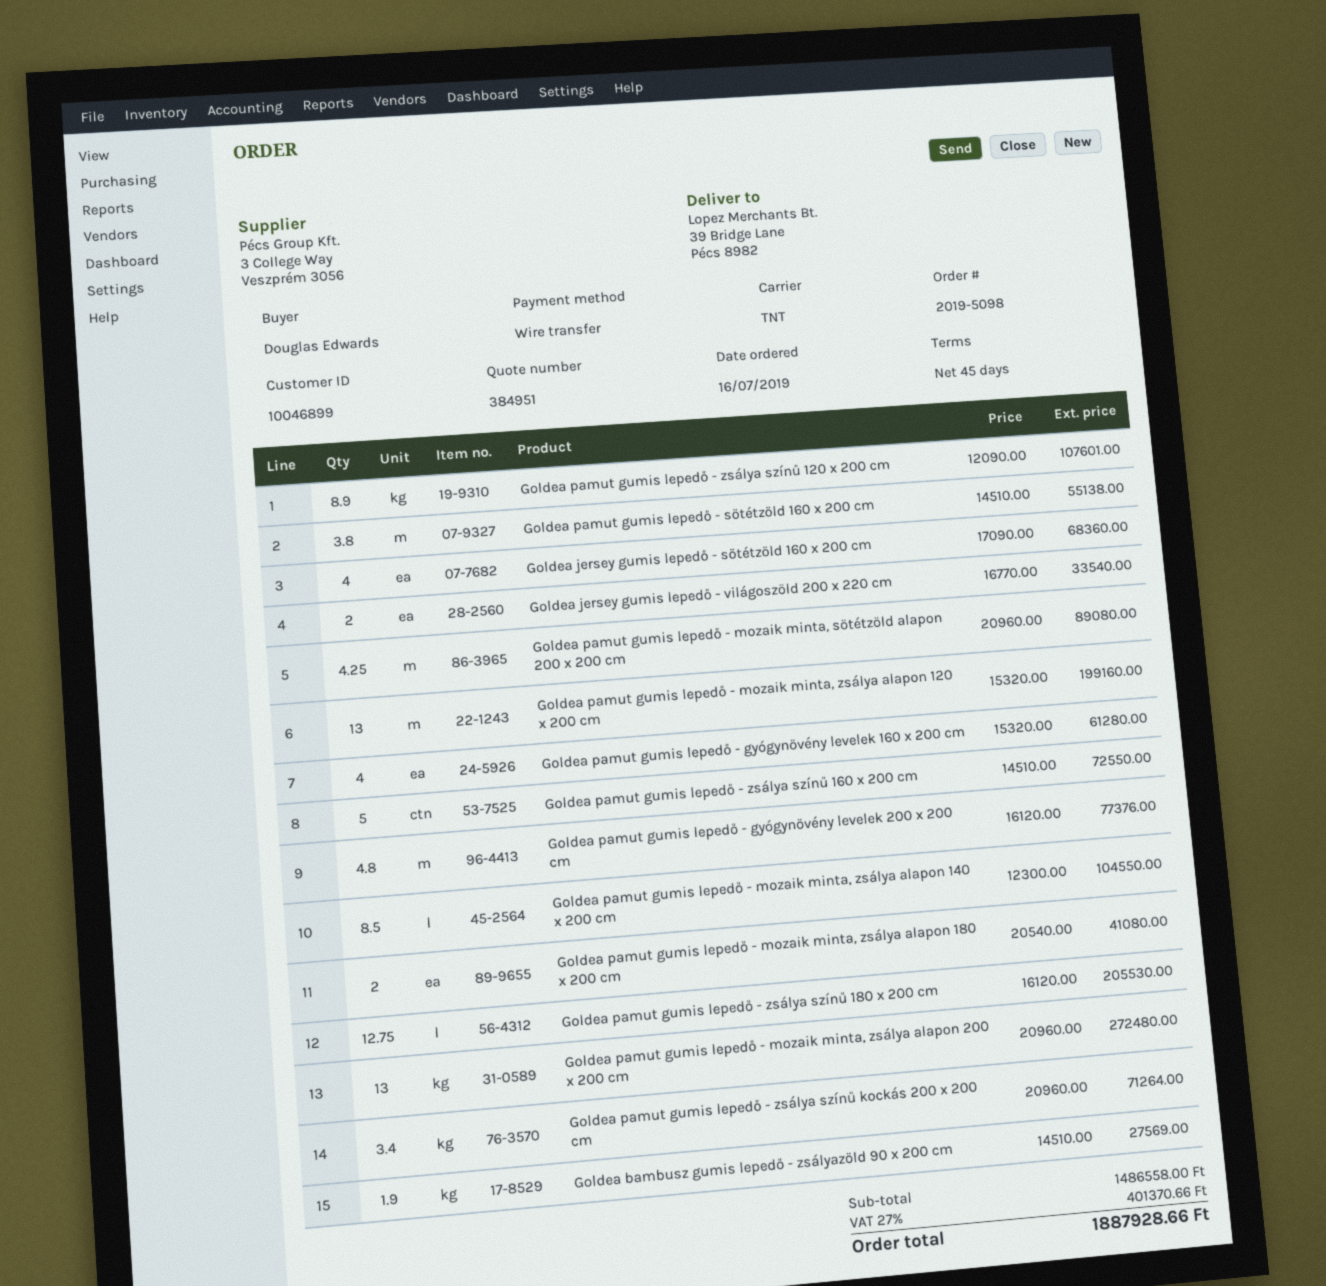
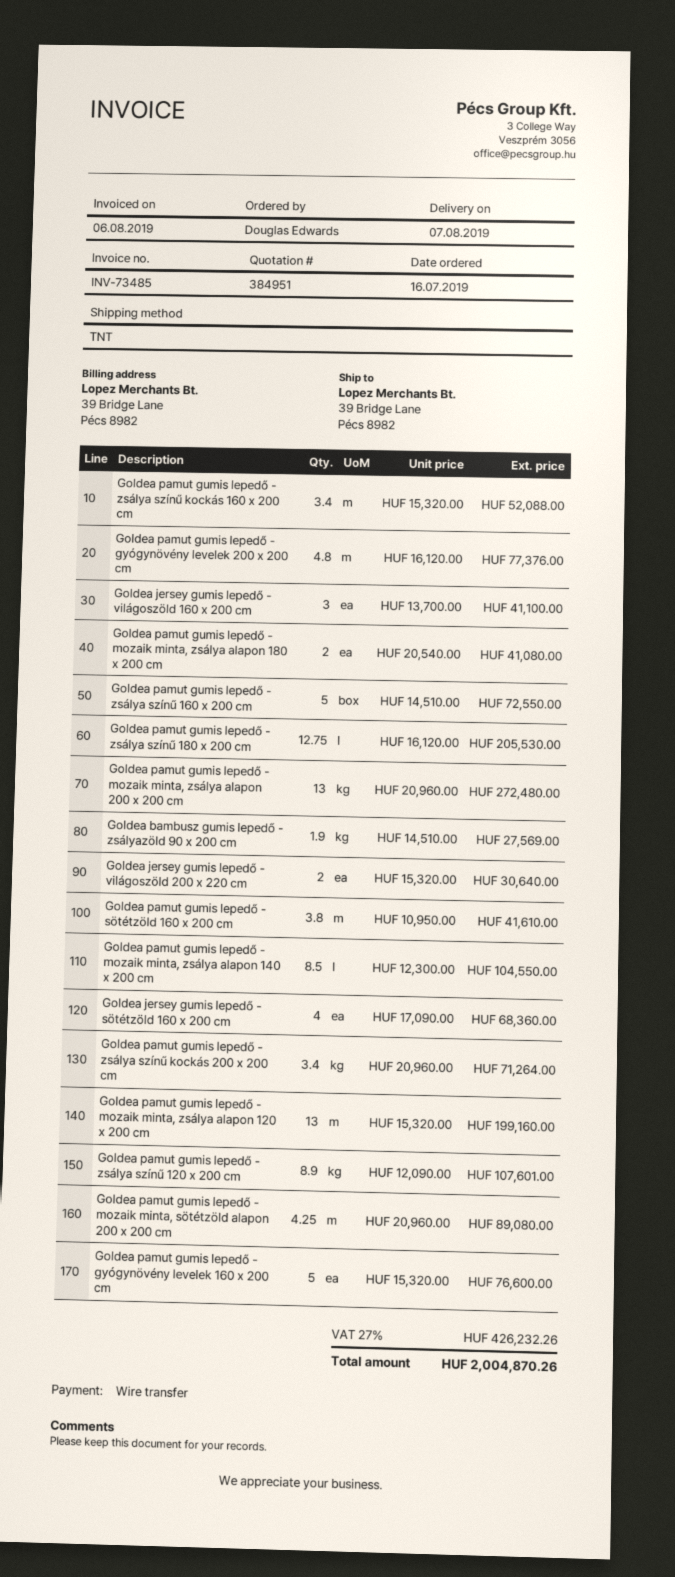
Goldea pamut gumis lepedő - sötétzöld 160 x 200 cm: 3.8 x 14510.00 = 55138.00 -> 3.8 x 10950.00 = 41610.00
Goldea jersey gumis lepedő - világoszöld 200 x 220 cm: 2 x 16770.00 = 33540.00 -> 2 x 15320.00 = 30640.00
Goldea pamut gumis lepedő - gyógynövény levelek 160 x 200 cm: 4 x 15320.00 = 61280.00 -> 5 x 15320.00 = 76600.00
Goldea pamut gumis lepedő - zsálya színű kockás 160 x 200 cm: none -> 3.4 x 15320.00 = 52088.00
Goldea jersey gumis lepedő - világoszöld 160 x 200 cm: none -> 3 x 13700.00 = 41100.00
tax: 27% = 401370.66 -> 27% = 426232.26
total: 1887928.66 -> 2004870.26

